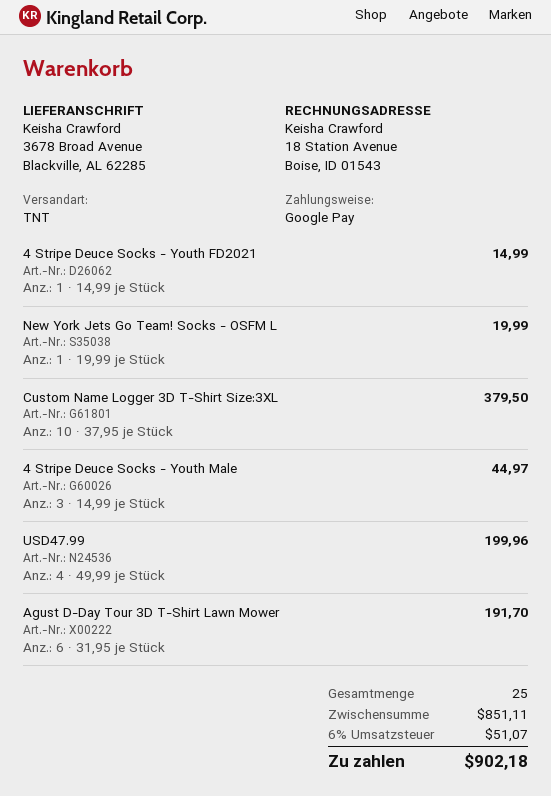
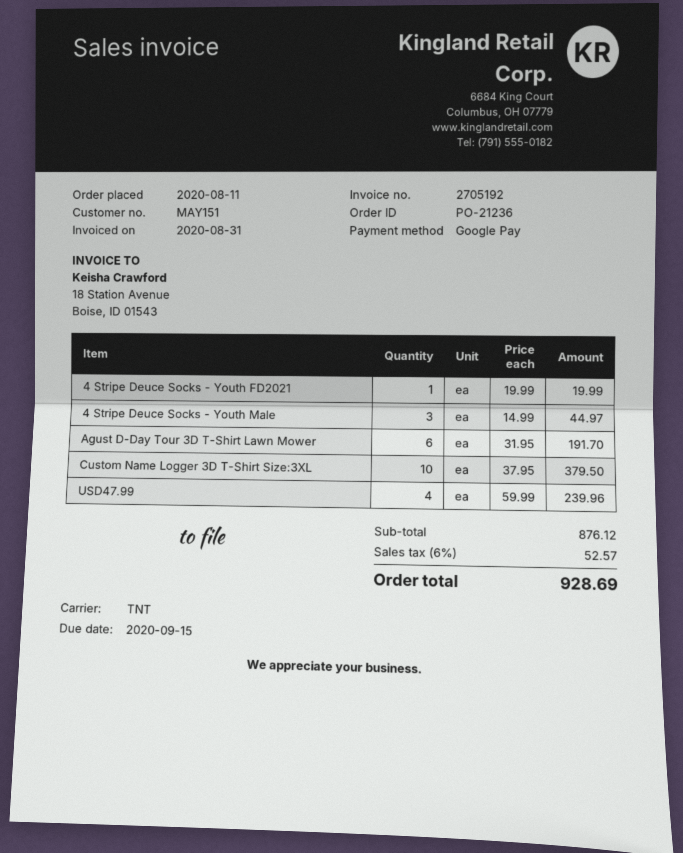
4 Stripe Deuce Socks - Youth FD2021: 1 x 14.99 = 14.99 -> 1 x 19.99 = 19.99
New York Jets Go Team! Socks - OSFM L: 1 x 19.99 = 19.99 -> none
USD47.99: 4 x 49.99 = 199.96 -> 4 x 59.99 = 239.96
subtotal: 851.11 -> 876.12
tax: 6% = 51.07 -> 6% = 52.57
total: 902.18 -> 928.69

